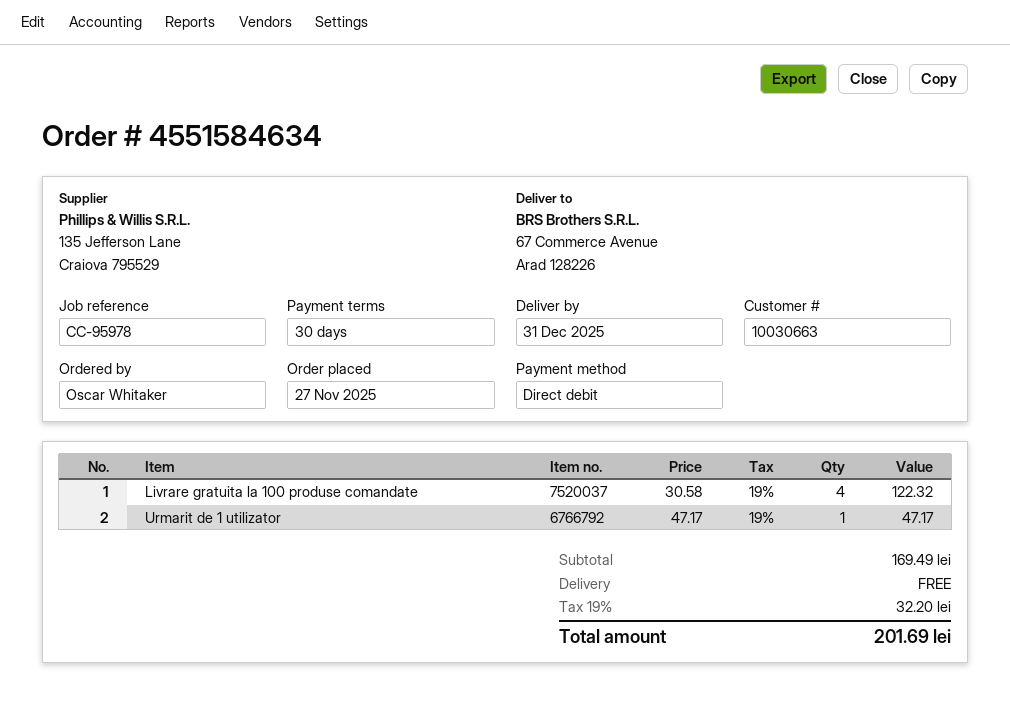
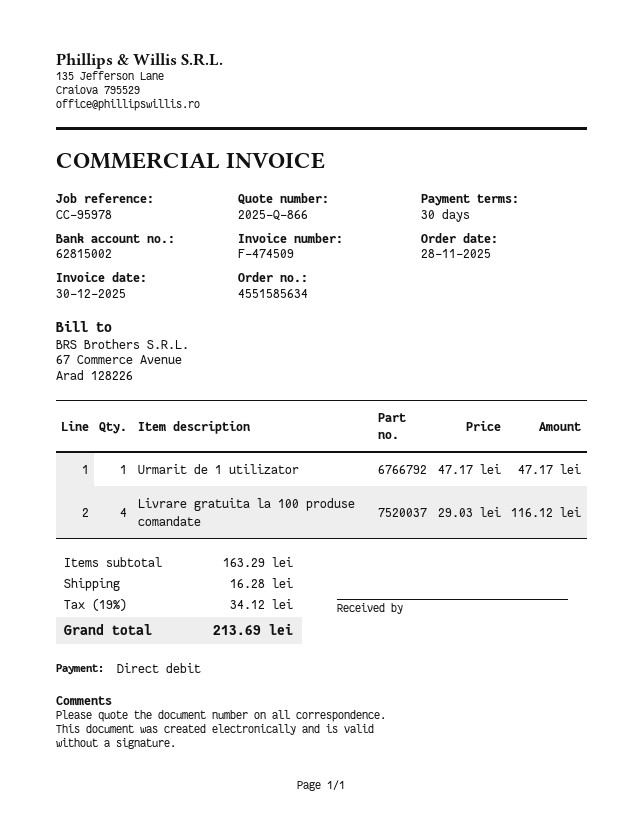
order number: 4551584634 -> 4551585634
order date: 2025-11-27 -> 2025-11-28
Livrare gratuita la 100 produse comandate: 4 x 30.58 = 122.32 -> 4 x 29.03 = 116.12
subtotal: 169.49 -> 163.29
shipping: 0.00 -> 16.28
tax: 19% = 32.20 -> 19% = 34.12
total: 201.69 -> 213.69

